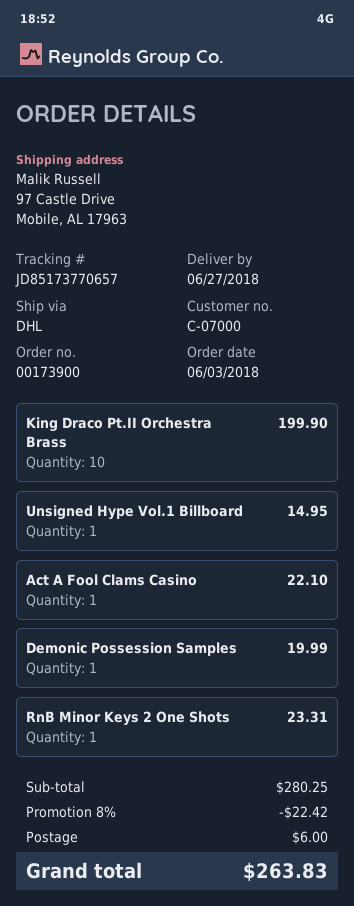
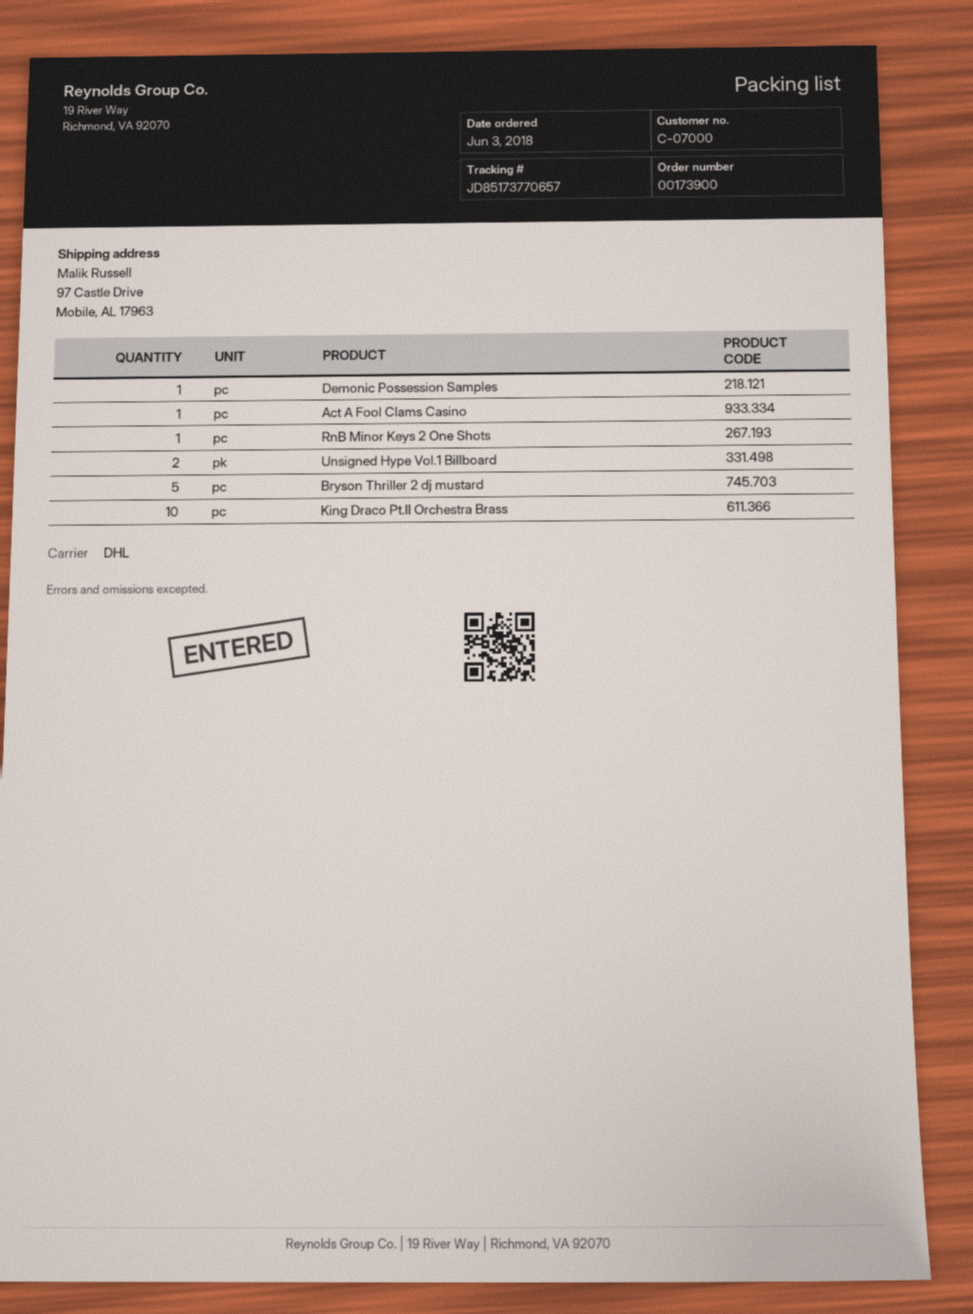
Unsigned Hype Vol.1 Billboard: 1 -> 2
Bryson Thriller 2 dj mustard: none -> 5

